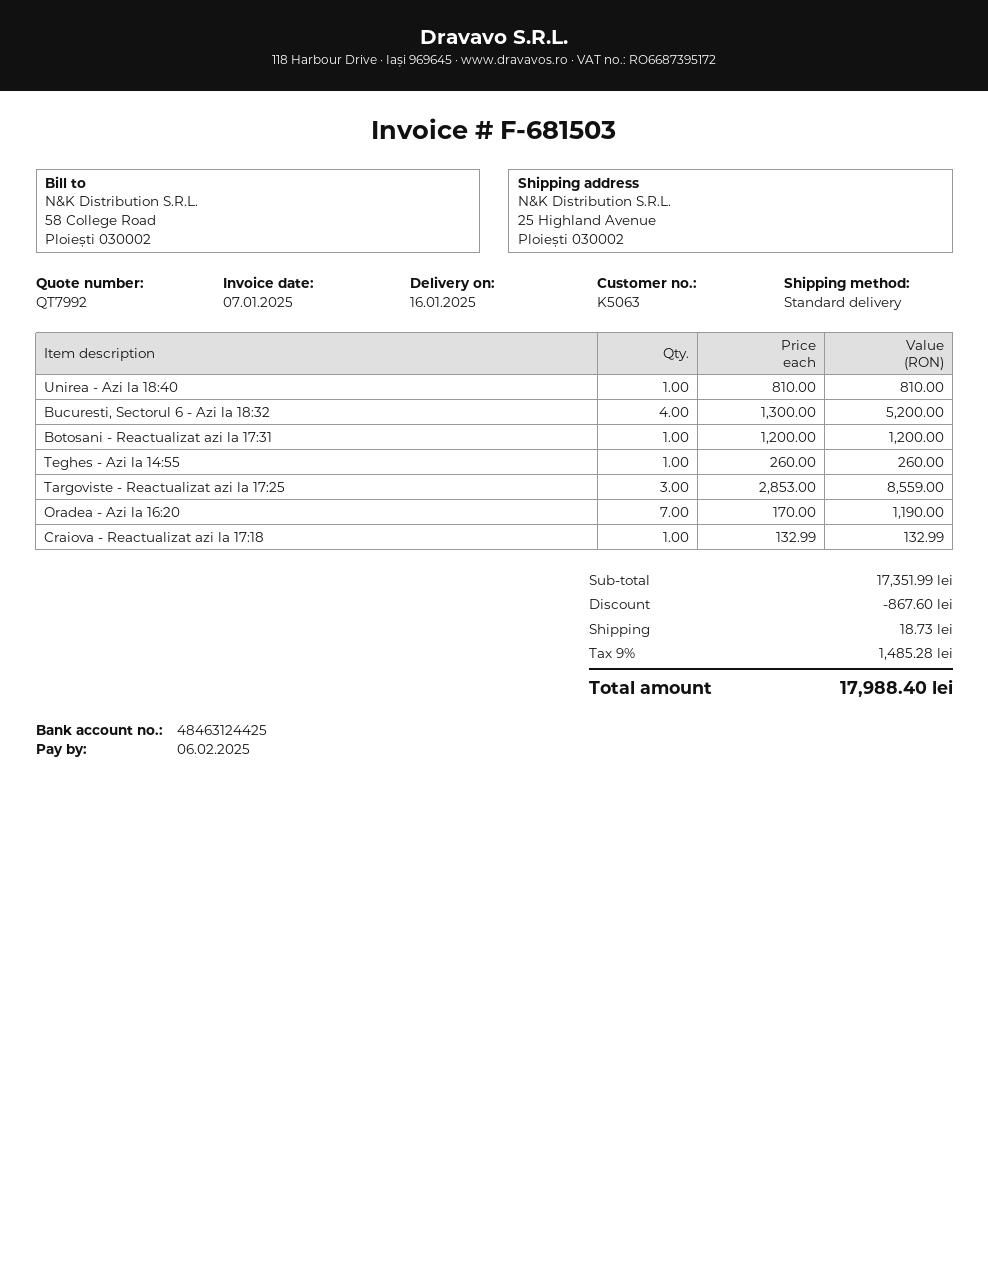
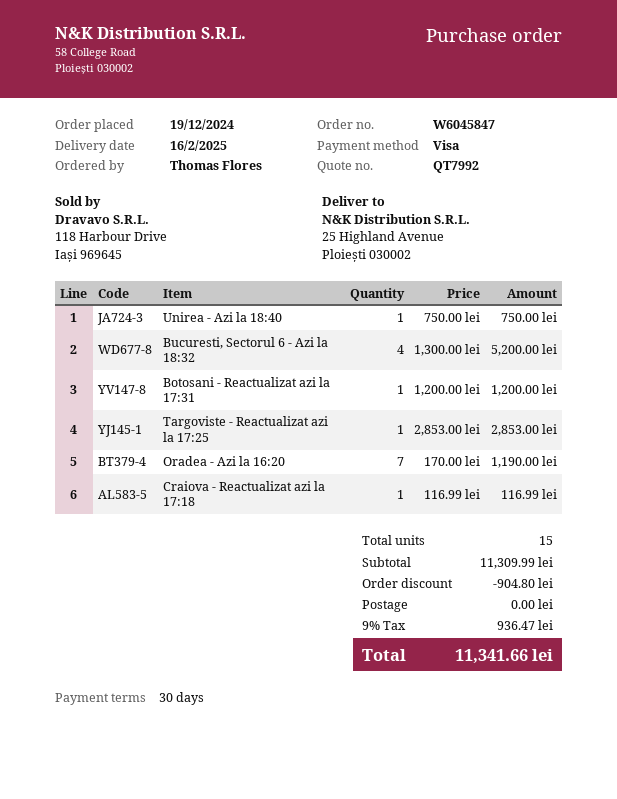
delivery date: 2025-01-16 -> 2025-02-16
Unirea - Azi la 18:40: 1 x 810.00 = 810.00 -> 1 x 750.00 = 750.00
Teghes - Azi la 14:55: 1 x 260.00 = 260.00 -> none
Targoviste - Reactualizat azi la 17:25: 3 x 2853.00 = 8559.00 -> 1 x 2853.00 = 2853.00
Craiova - Reactualizat azi la 17:18: 1 x 132.99 = 132.99 -> 1 x 116.99 = 116.99
subtotal: 17351.99 -> 11309.99
discount: 867.60 -> 904.80
shipping: 18.73 -> 0.00
tax: 9% = 1485.28 -> 9% = 936.47
total: 17988.40 -> 11341.66

